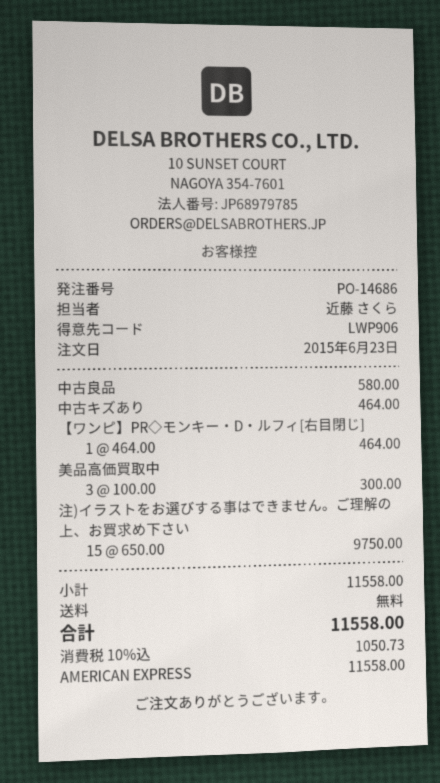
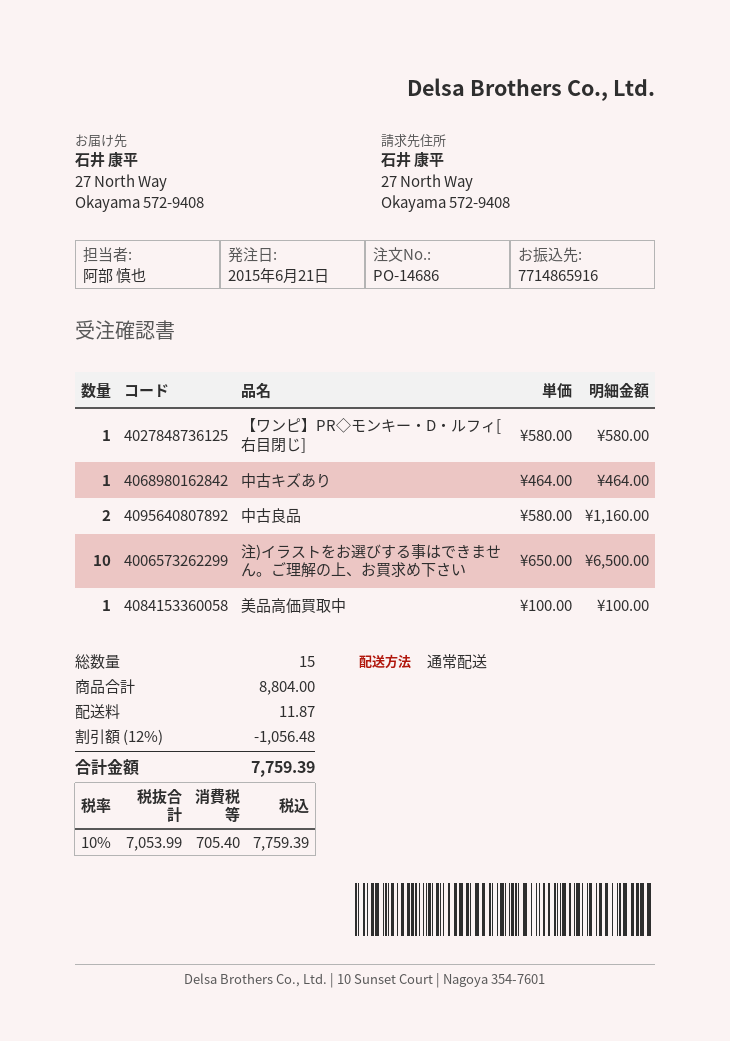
order date: 2015-06-23 -> 2015-06-21
sales rep: 近藤 さくら -> 阿部 慎也
中古良品: 1 x 580.00 = 580.00 -> 2 x 580.00 = 1160.00
【ワンピ】PR◇モンキー・D・ルフィ[右目閉じ]: 1 x 464.00 = 464.00 -> 1 x 580.00 = 580.00
美品高価買取中: 3 x 100.00 = 300.00 -> 1 x 100.00 = 100.00
注)イラストをお選びする事はできません。ご理解の上、お買求め下さい: 15 x 650.00 = 9750.00 -> 10 x 650.00 = 6500.00
subtotal: 11558.00 -> 8804.00
discount: none -> 12% = 1056.48
shipping: 0.00 -> 11.87
tax: 10% = 1050.73 -> 10% = 705.40
total: 11558.00 -> 7759.39

